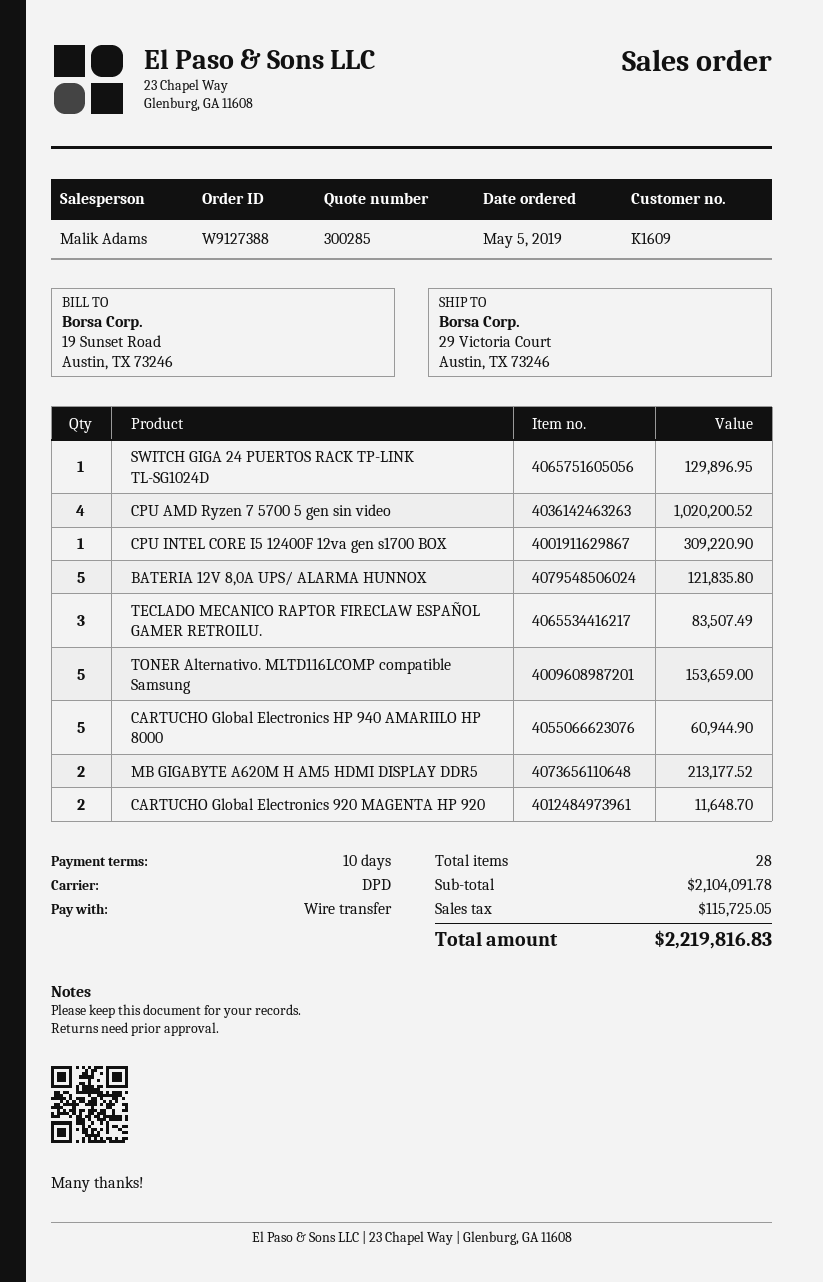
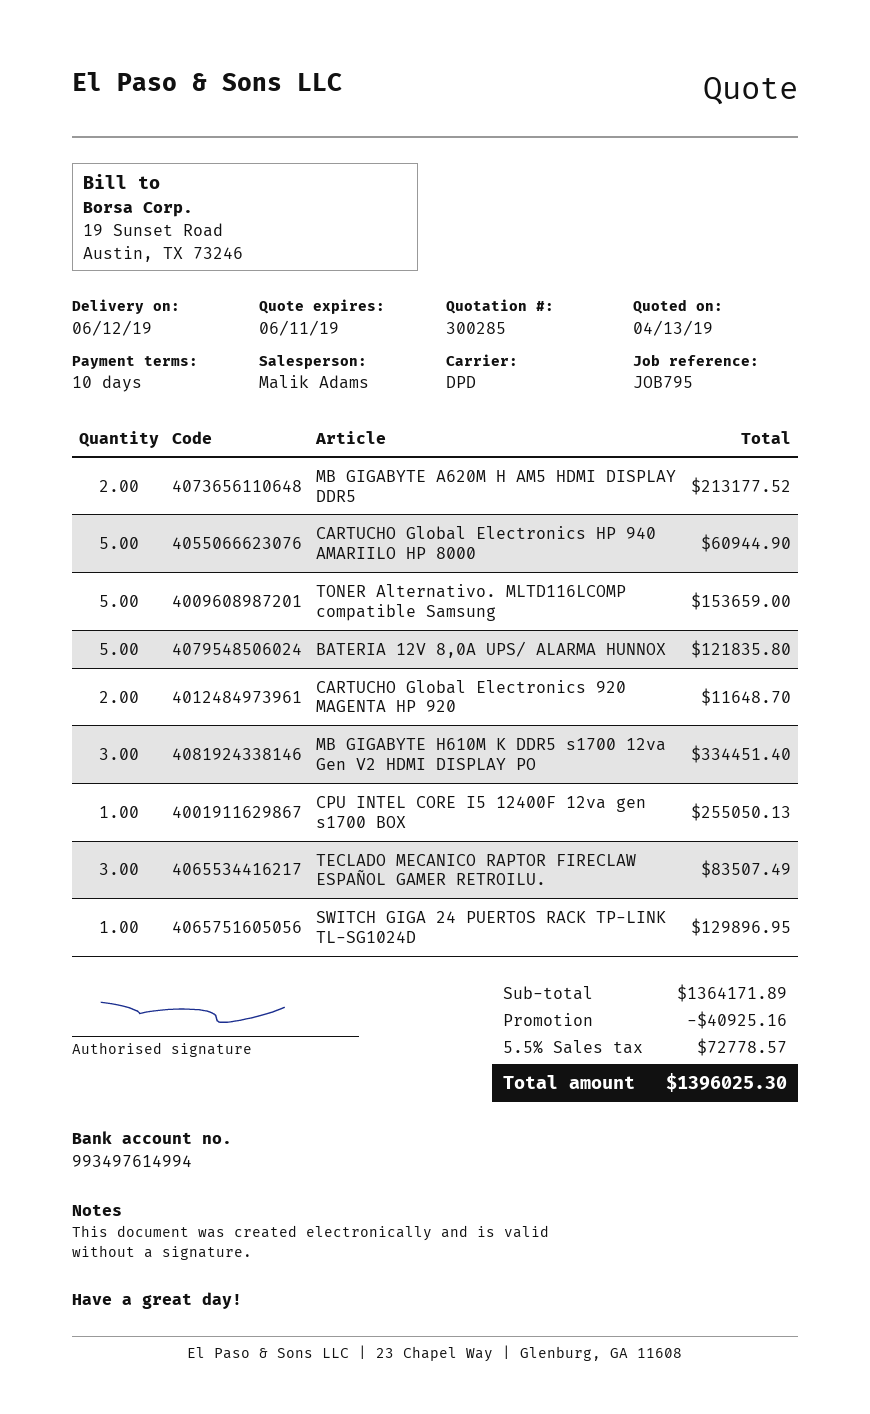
CPU AMD Ryzen 7 5700 5 gen sin video: 4 for 1020200.52 -> none
CPU INTEL CORE I5 12400F 12va gen s1700 BOX: 1 for 309220.90 -> 1 for 255050.13
MB GIGABYTE H610M K DDR5 s1700 12va Gen V2 HDMI DISPLAY PO: none -> 3 for 334451.40
subtotal: 2104091.78 -> 1364171.89
discount: none -> 40925.16
tax: 115725.05 -> 72778.57
total: 2219816.83 -> 1396025.30

